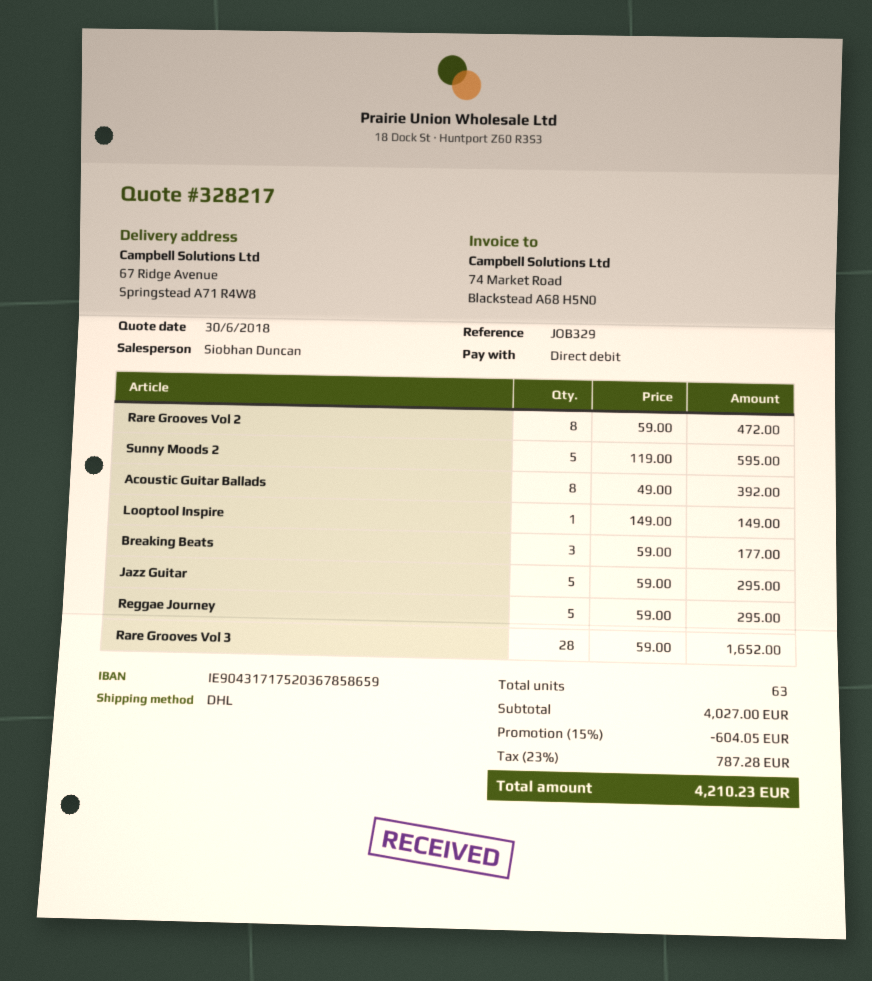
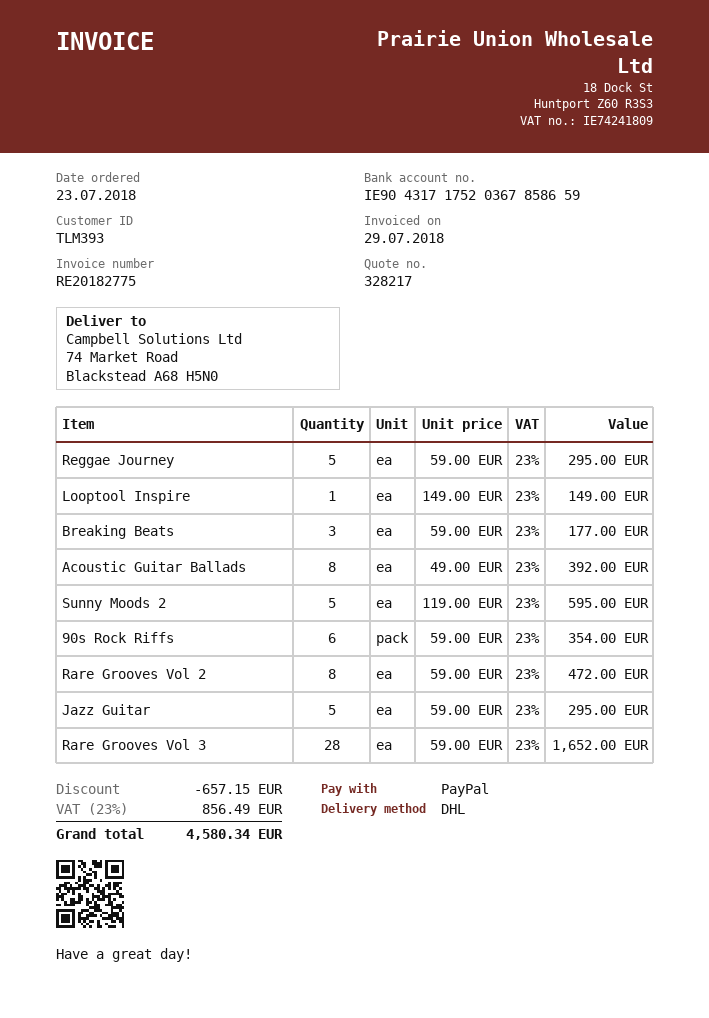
payment method: direct debit -> PayPal
ship to: 67 Ridge Avenue, Springstead A71 R4W8 -> 74 Market Road, Blackstead A68 H5N0
90s Rock Riffs: none -> 6 x 59.00 = 354.00
discount: 604.05 -> 657.15
tax: 23% = 787.28 -> 23% = 856.49
total: 4210.23 -> 4580.34

